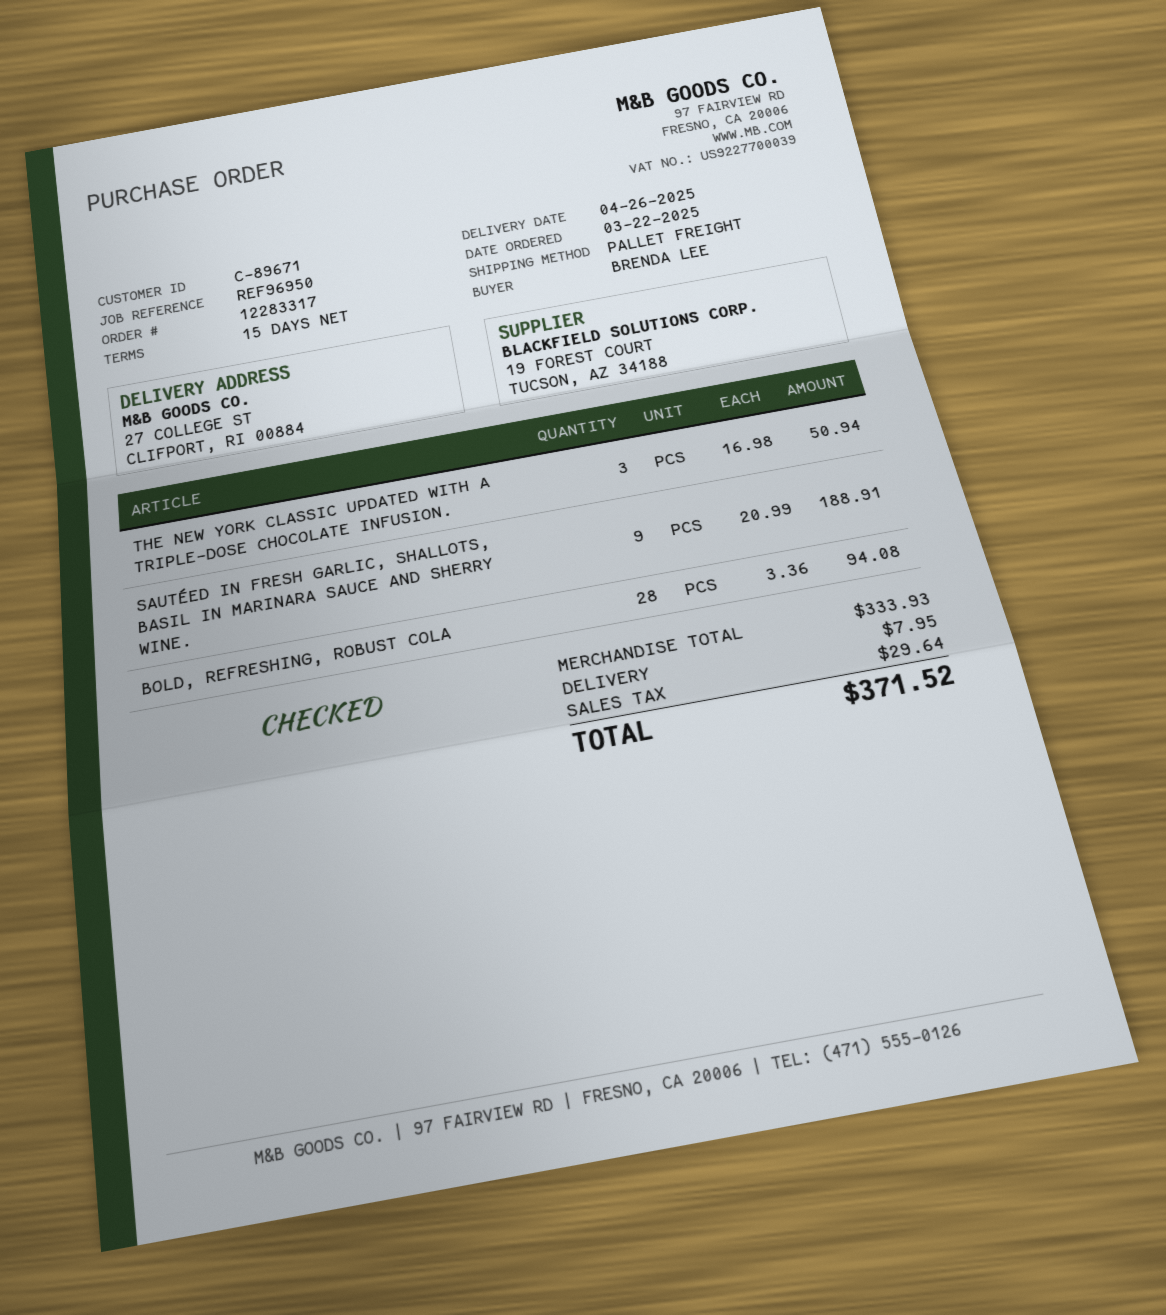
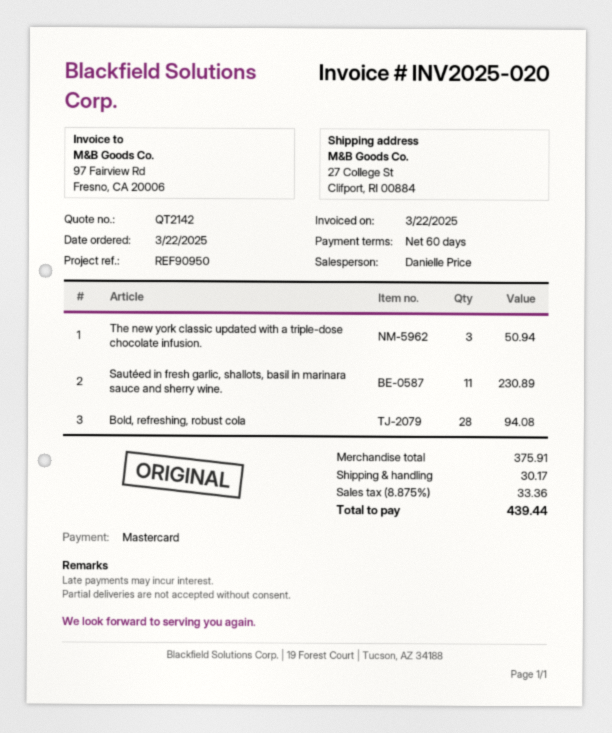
payment terms: 15 days -> 60 days
reference: REF96950 -> REF90950
SAUTÉED IN FRESH GARLIC, SHALLOTS, BASIL IN MARINARA SAUCE AND SHERRY WINE.: 9 for 188.91 -> 11 for 230.89
subtotal: 333.93 -> 375.91
shipping: 7.95 -> 30.17
tax: 29.64 -> 33.36
total: 371.52 -> 439.44

